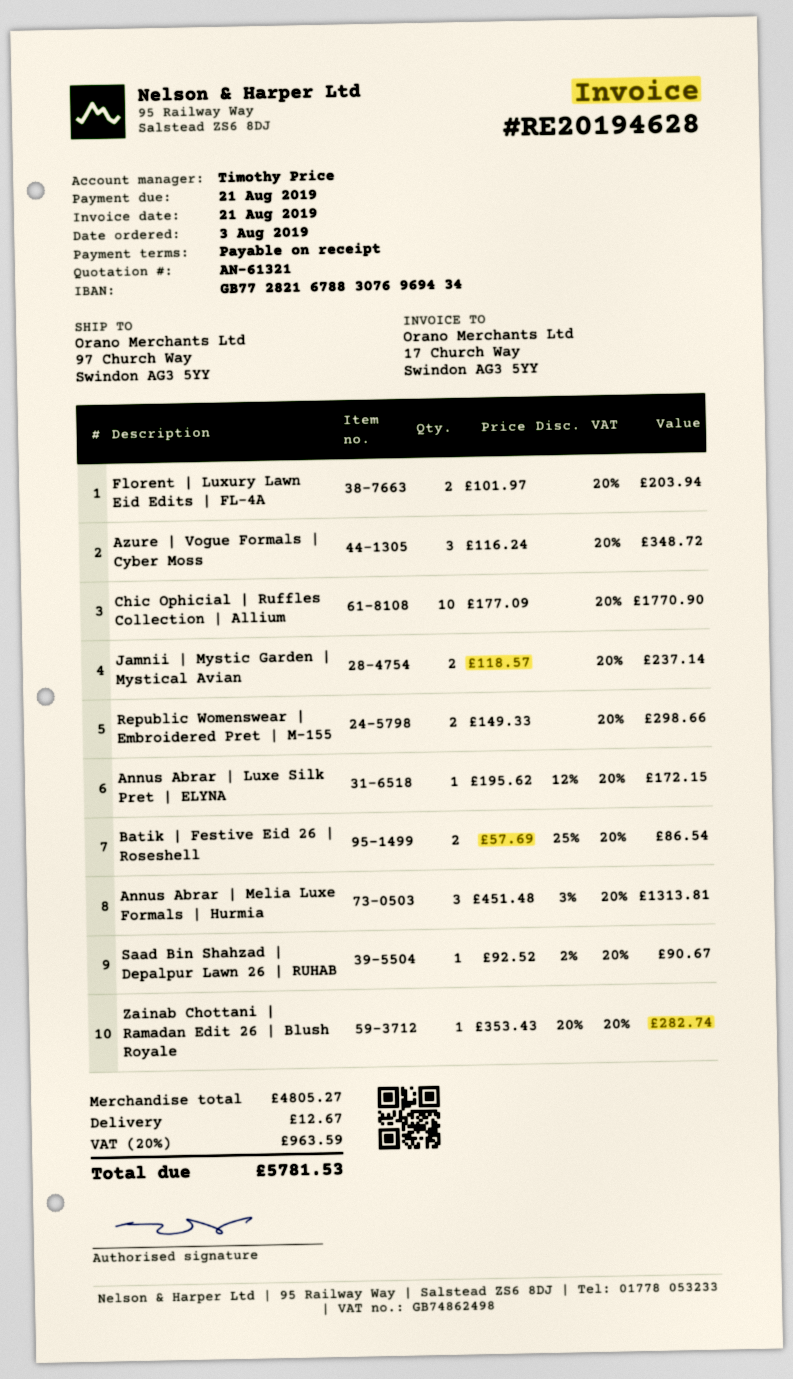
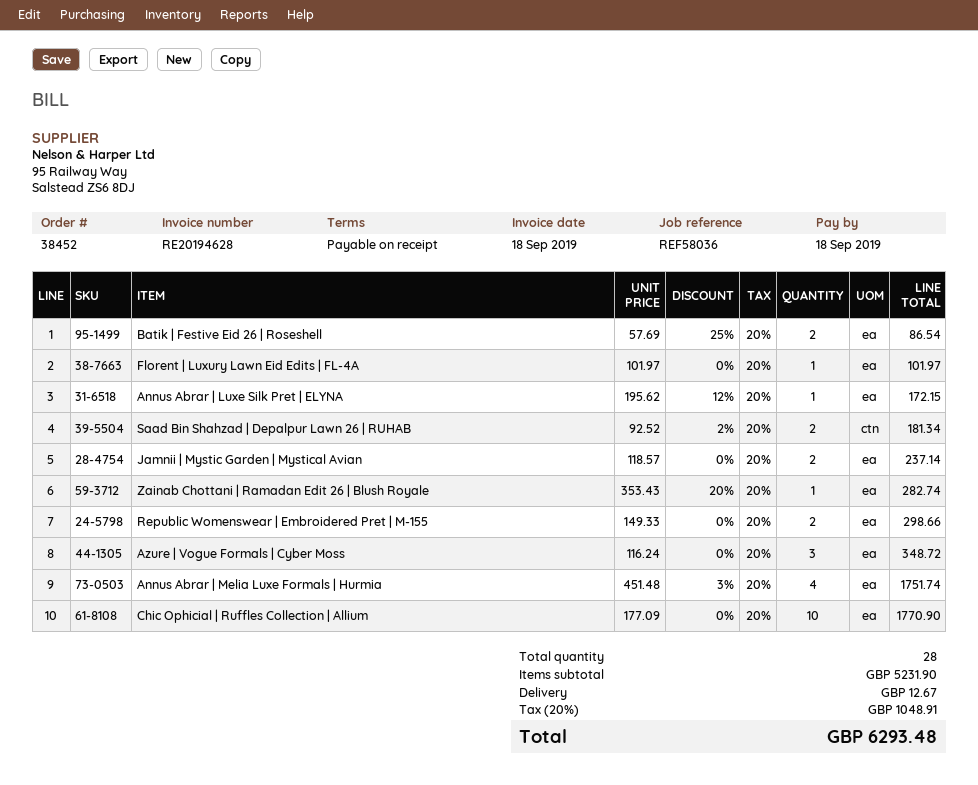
invoice date: 2019-08-21 -> 2019-09-18
due date: 2019-08-21 -> 2019-09-18
Florent | Luxury Lawn Eid Edits | FL-4A: 2 x 101.97 = 203.94 -> 1 x 101.97 = 101.97
Annus Abrar | Melia Luxe Formals | Hurmia: 3 x 451.48 - 3% = 1313.81 -> 4 x 451.48 - 3% = 1751.74
Saad Bin Shahzad | Depalpur Lawn 26 | RUHAB: 1 x 92.52 - 2% = 90.67 -> 2 x 92.52 - 2% = 181.34
subtotal: 4805.27 -> 5231.90
tax: 20% = 963.59 -> 20% = 1048.91
total: 5781.53 -> 6293.48

